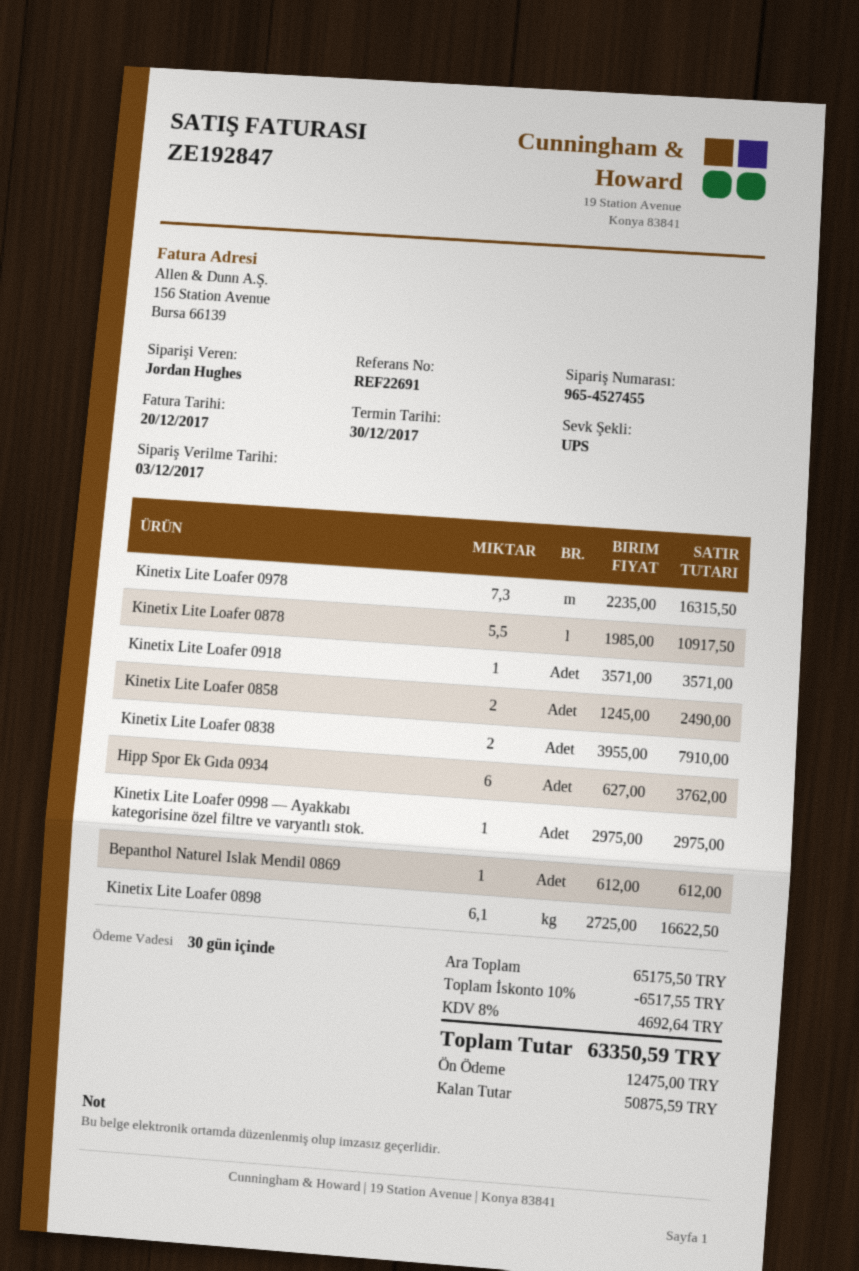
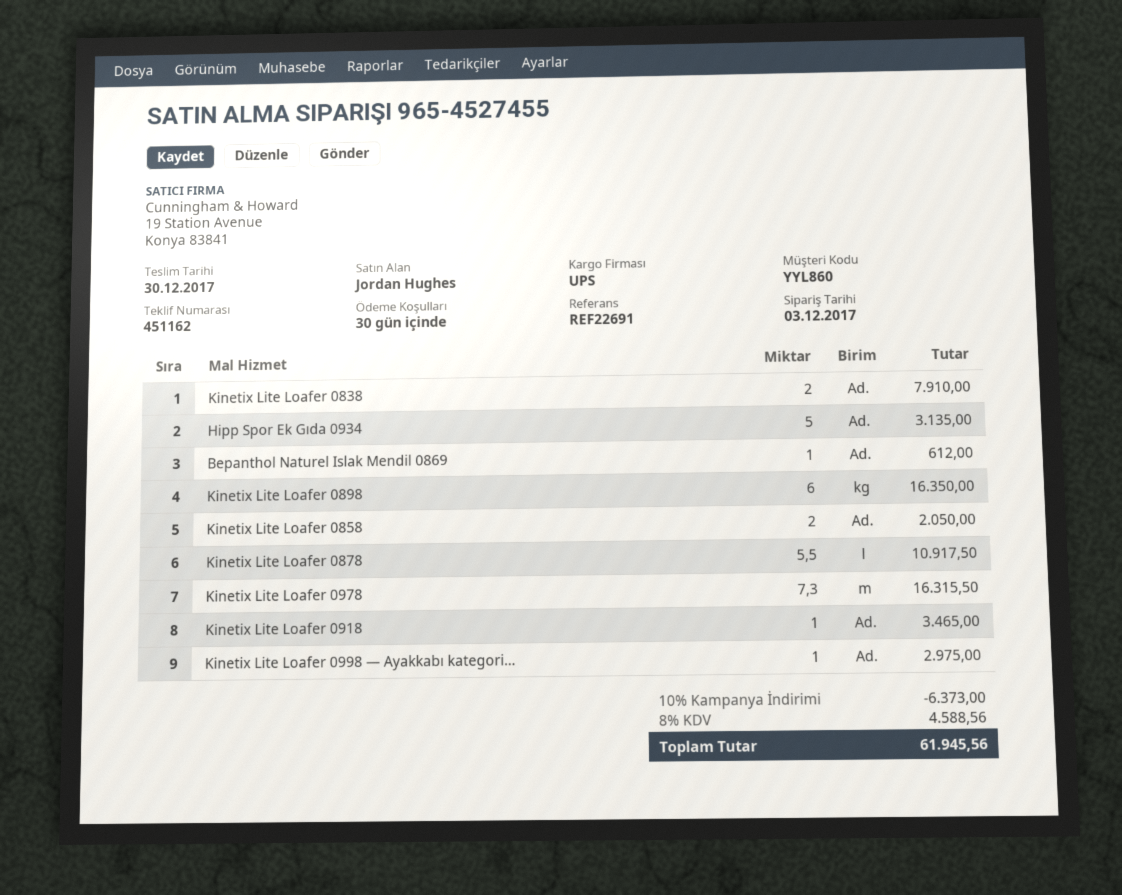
Kinetix Lite Loafer 0918: 1 for 3571.00 -> 1 for 3465.00
Kinetix Lite Loafer 0858: 2 for 2490.00 -> 2 for 2050.00
Hipp Spor Ek Gıda 0934: 6 for 3762.00 -> 5 for 3135.00
Kinetix Lite Loafer 0898: 6.1 for 16622.50 -> 6 for 16350.00
discount: 10% = 6517.55 -> 10% = 6373.00
tax: 8% = 4692.64 -> 8% = 4588.56
total: 63350.59 -> 61945.56

